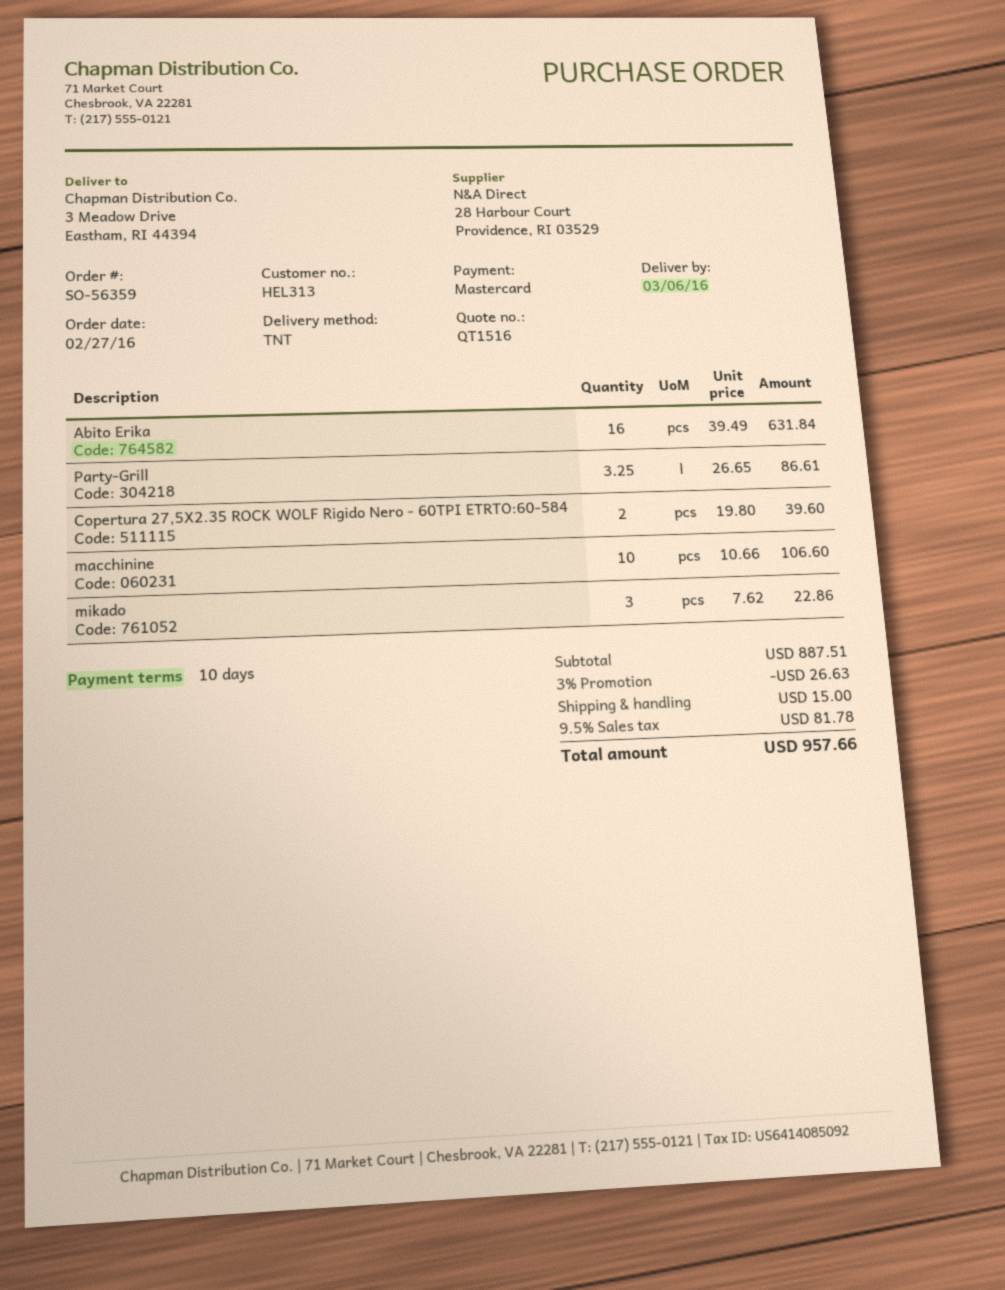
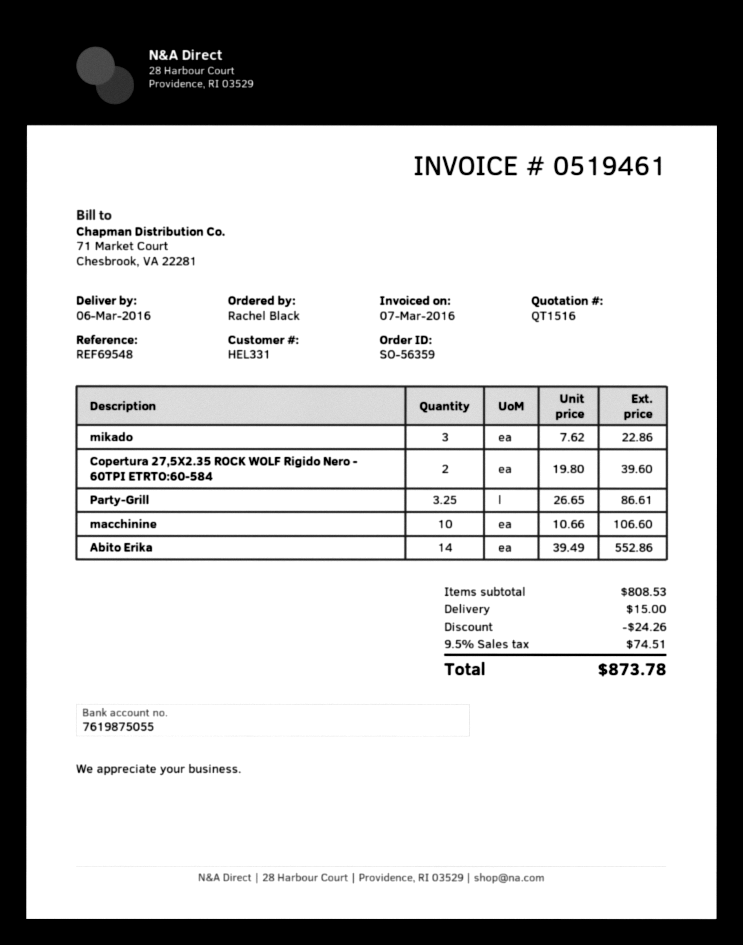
customer number: HEL313 -> HEL331
Abito Erika: 16 x 39.49 = 631.84 -> 14 x 39.49 = 552.86
subtotal: 887.51 -> 808.53
discount: 26.63 -> 24.26
tax: 9.5% = 81.78 -> 9.5% = 74.51
total: 957.66 -> 873.78

